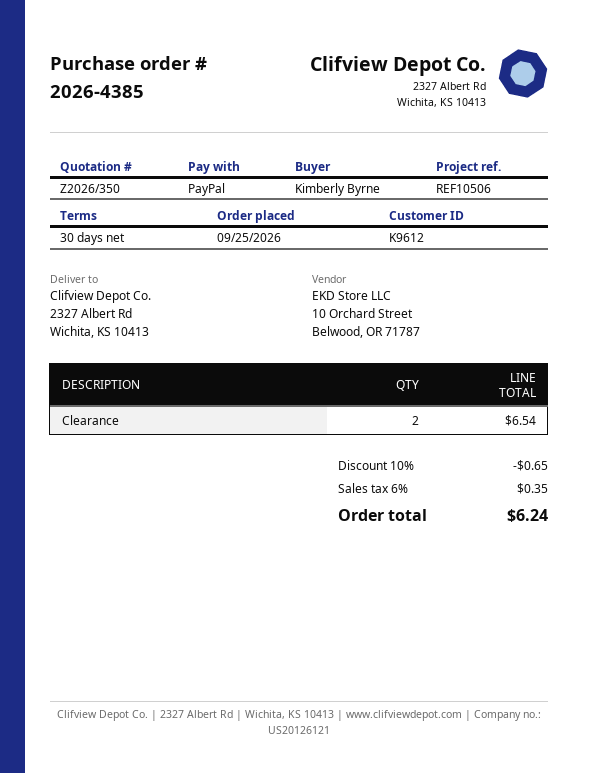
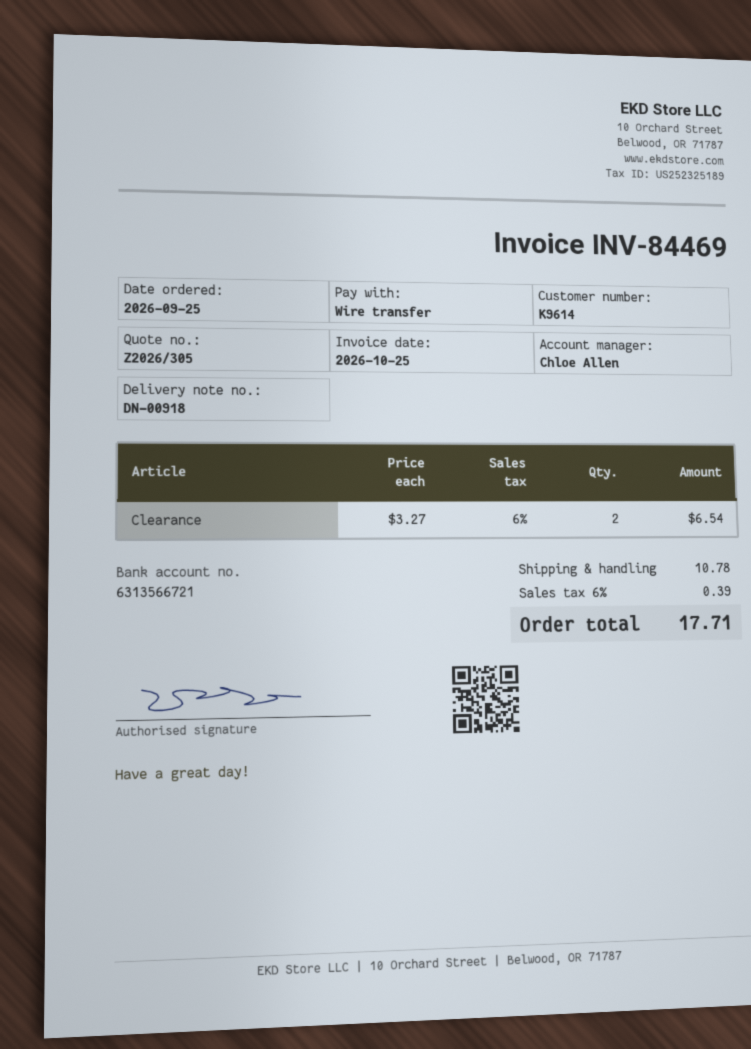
quote number: Z2026/350 -> Z2026/305
customer number: K9612 -> K9614
payment method: PayPal -> bank transfer
discount: 10% = 0.65 -> none
shipping: none -> 10.78
tax: 6% = 0.35 -> 6% = 0.39
total: 6.24 -> 17.71

